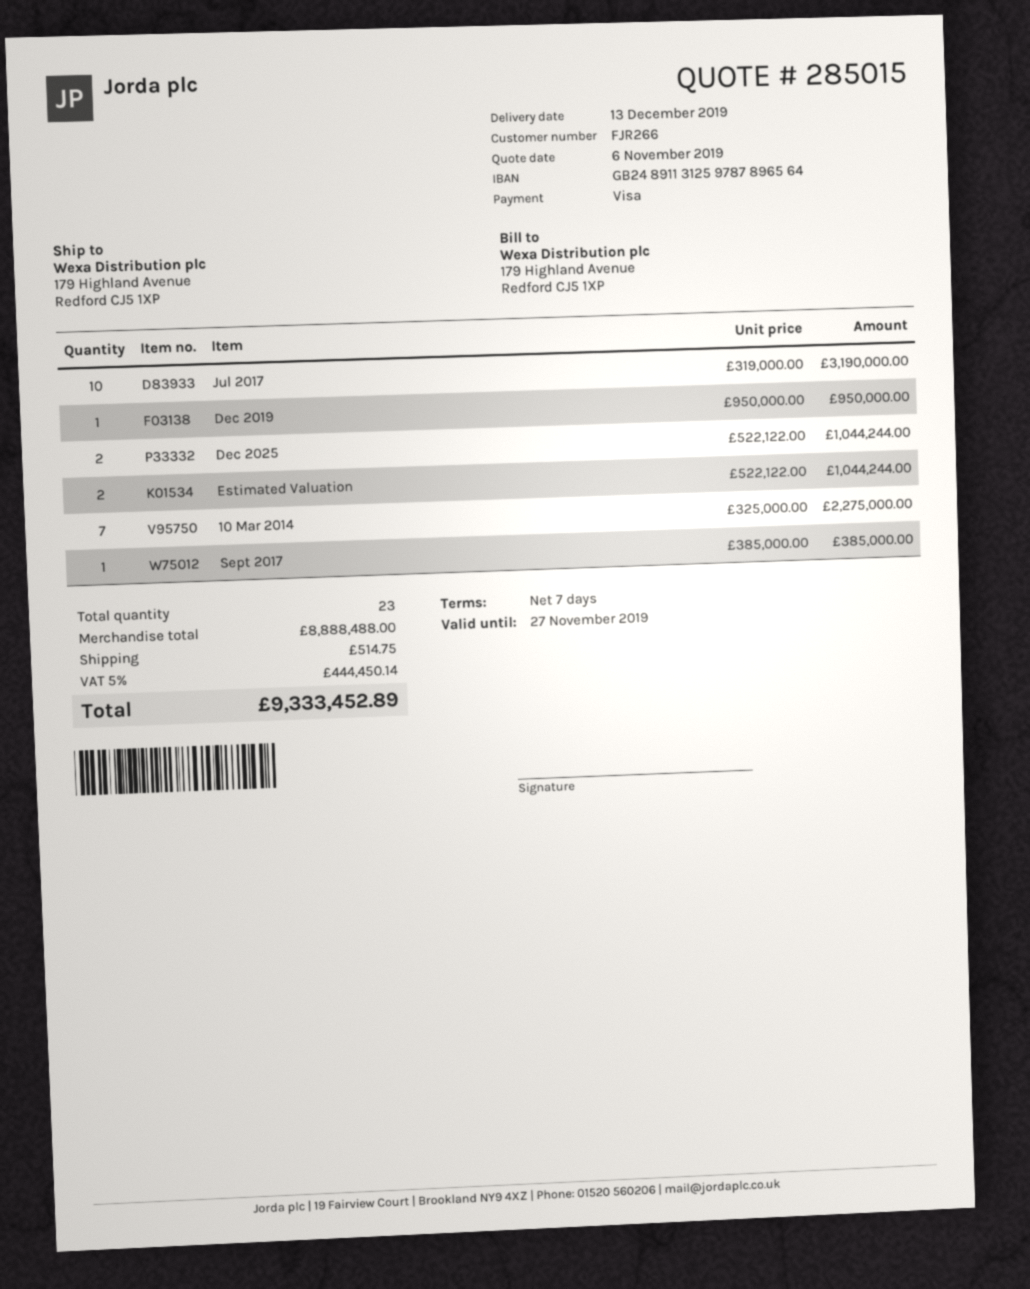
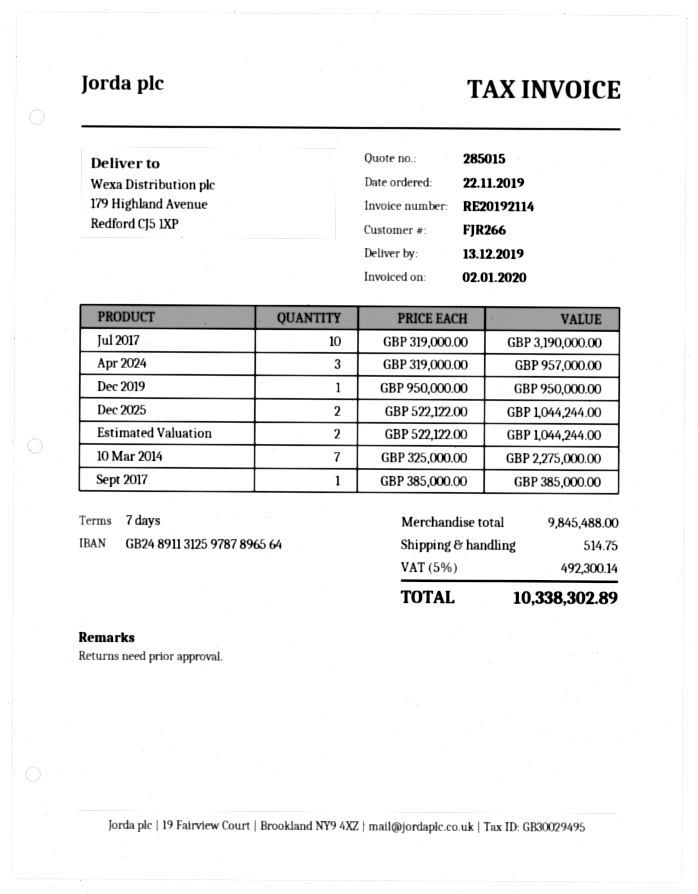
Apr 2024: none -> 3 x 319000.00 = 957000.00
subtotal: 8888488.00 -> 9845488.00
tax: 5% = 444450.14 -> 5% = 492300.14
total: 9333452.89 -> 10338302.89

